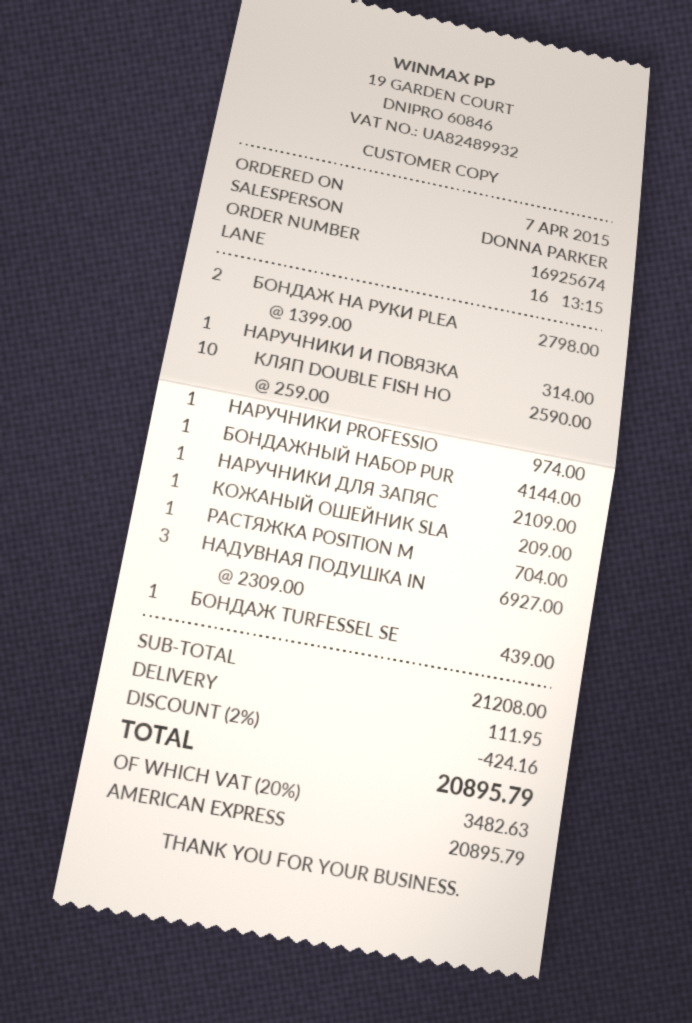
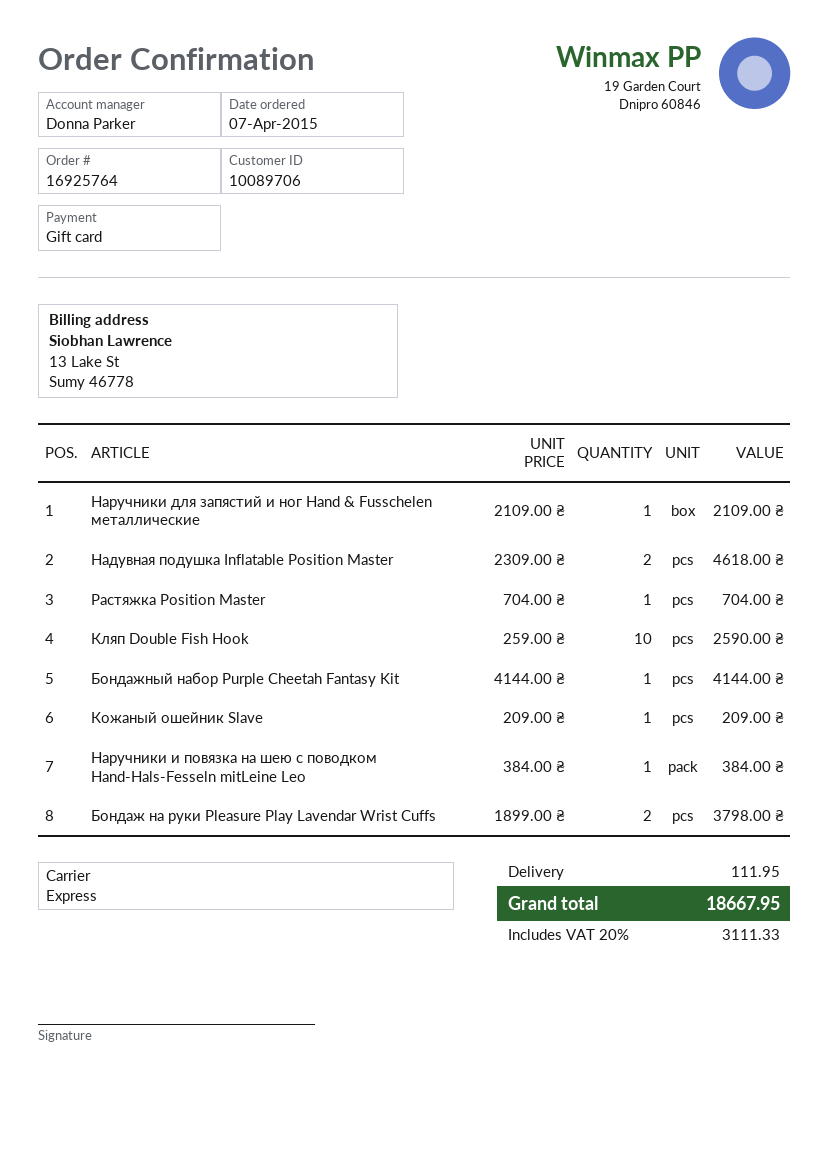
order number: 16925674 -> 16925764
payment method: American Express -> gift card
БОНДАЖ НА РУКИ PLEA: 2 x 1399.00 = 2798.00 -> 2 x 1899.00 = 3798.00
НАРУЧНИКИ И ПОВЯЗКА: 1 x 314.00 = 314.00 -> 1 x 384.00 = 384.00
НАРУЧНИКИ PROFESSIO: 1 x 974.00 = 974.00 -> none
НАДУВНАЯ ПОДУШКА IN: 3 x 2309.00 = 6927.00 -> 2 x 2309.00 = 4618.00
БОНДАЖ TURFESSEL SE: 1 x 439.00 = 439.00 -> none
discount: 2% = 424.16 -> none
tax: 20% = 3482.63 -> 20% = 3111.33
total: 20895.79 -> 18667.95

